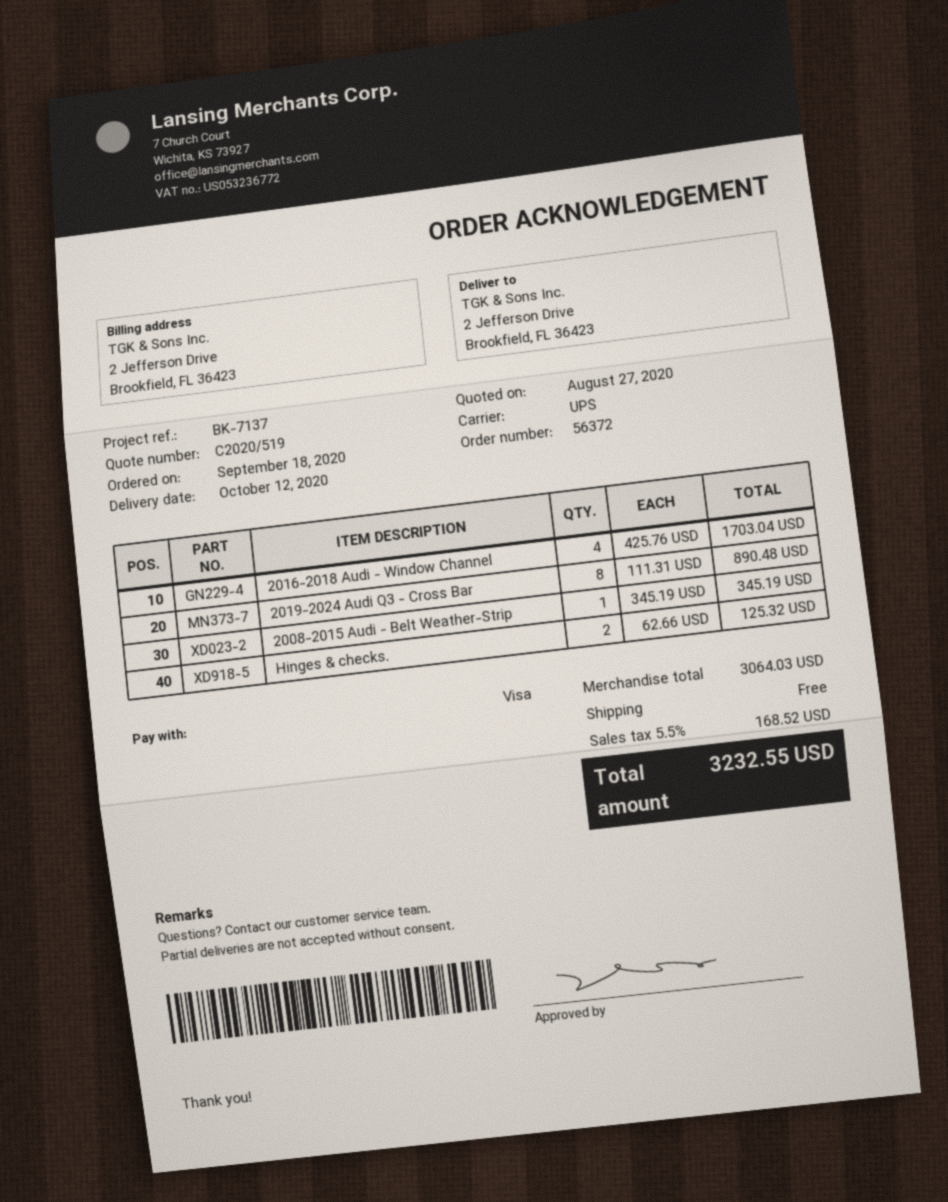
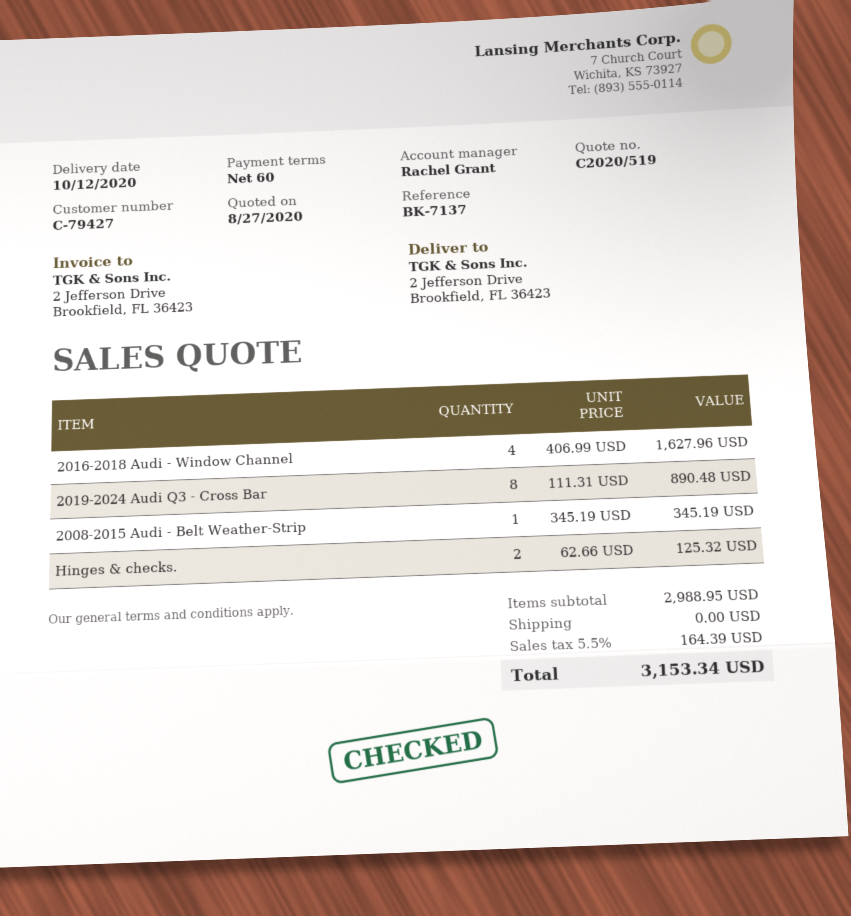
2016-2018 Audi - Window Channel: 4 x 425.76 = 1703.04 -> 4 x 406.99 = 1627.96
subtotal: 3064.03 -> 2988.95
tax: 5.5% = 168.52 -> 5.5% = 164.39
total: 3232.55 -> 3153.34

